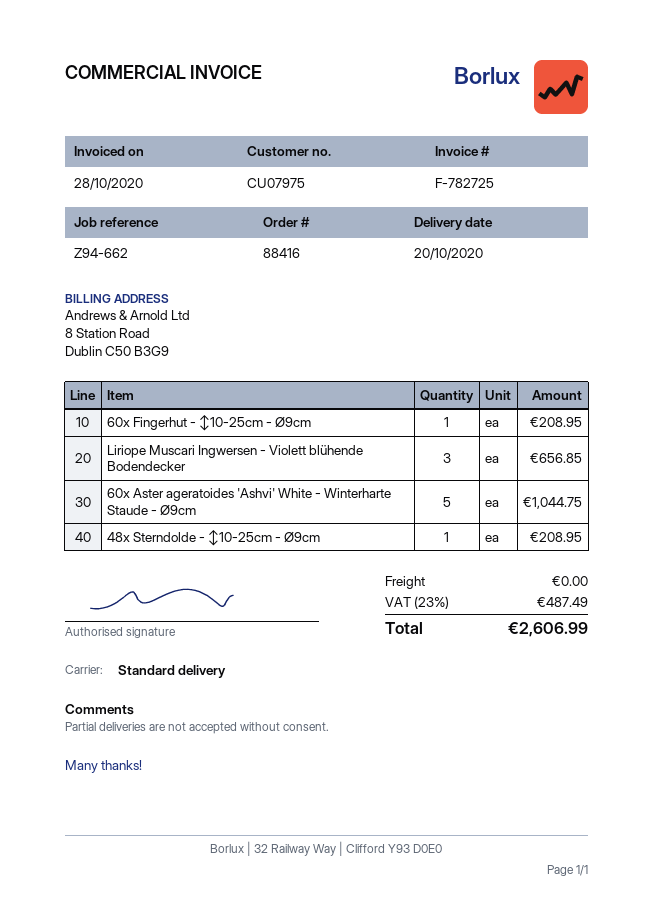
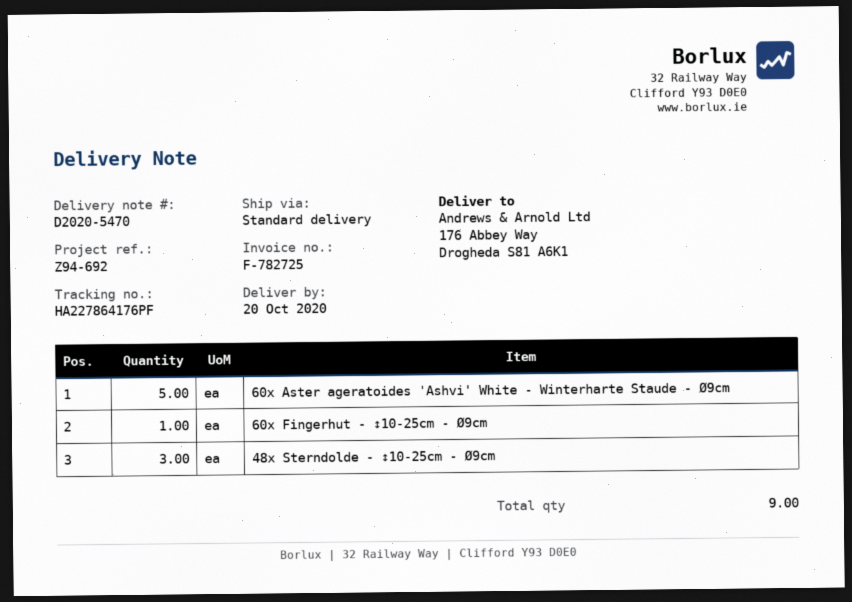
reference: Z94-662 -> Z94-692
Liriope Muscari Ingwersen - Violett blühende Bodendecker: 3 -> none
48x Sterndolde - ↕10-25cm - Ø9cm: 1 -> 3

